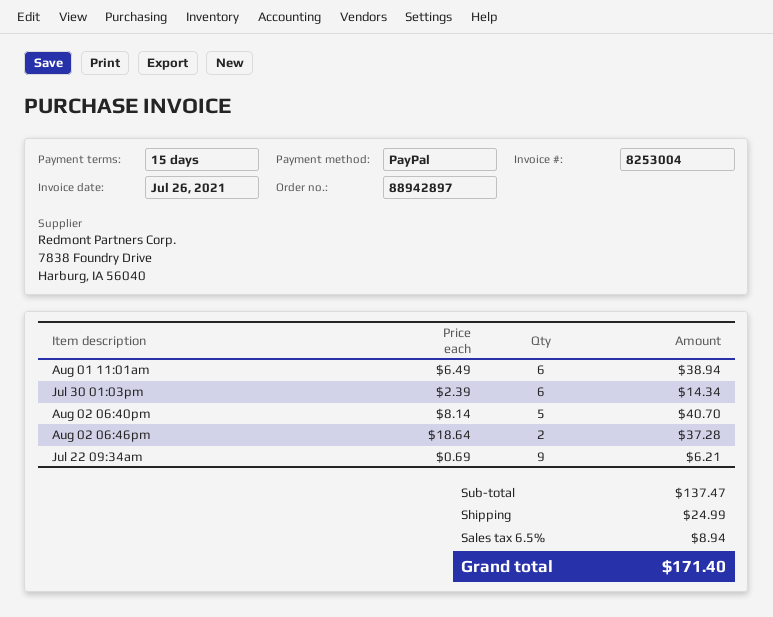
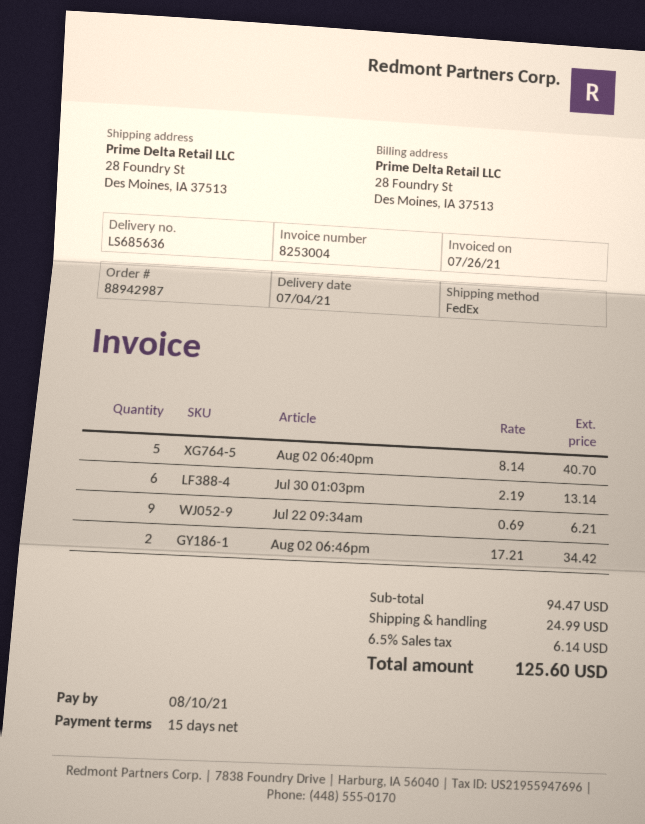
order number: 88942897 -> 88942987
Aug 01 11:01am: 6 x 6.49 = 38.94 -> none
Jul 30 01:03pm: 6 x 2.39 = 14.34 -> 6 x 2.19 = 13.14
Aug 02 06:46pm: 2 x 18.64 = 37.28 -> 2 x 17.21 = 34.42
subtotal: 137.47 -> 94.47
tax: 6.5% = 8.94 -> 6.5% = 6.14
total: 171.40 -> 125.60

